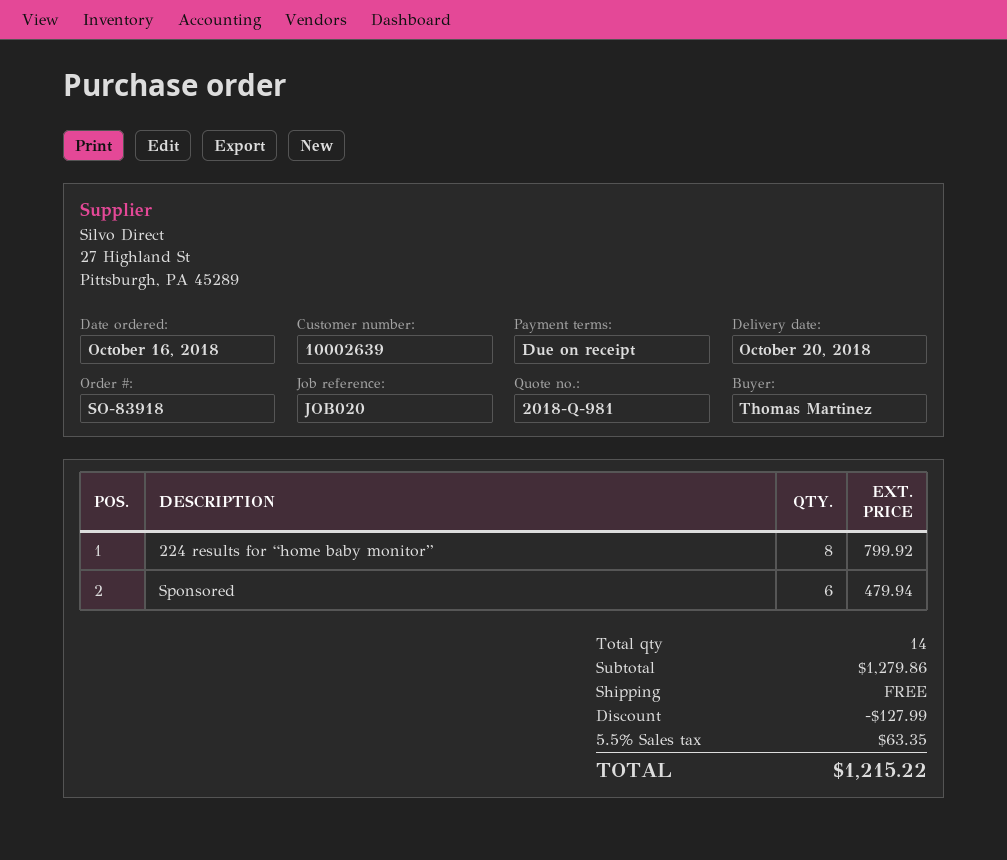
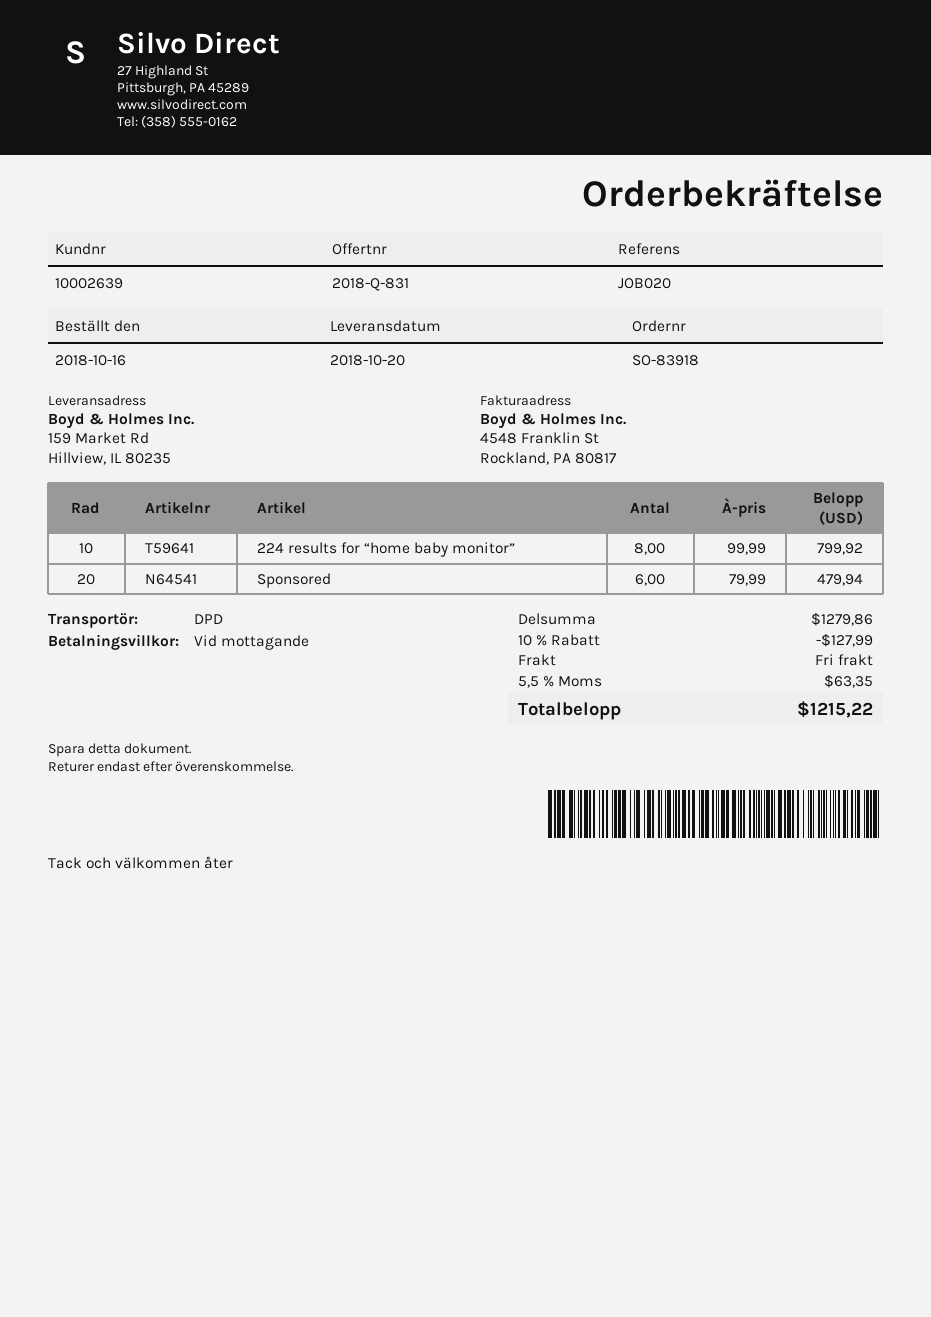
quote number: 2018-Q-981 -> 2018-Q-831

